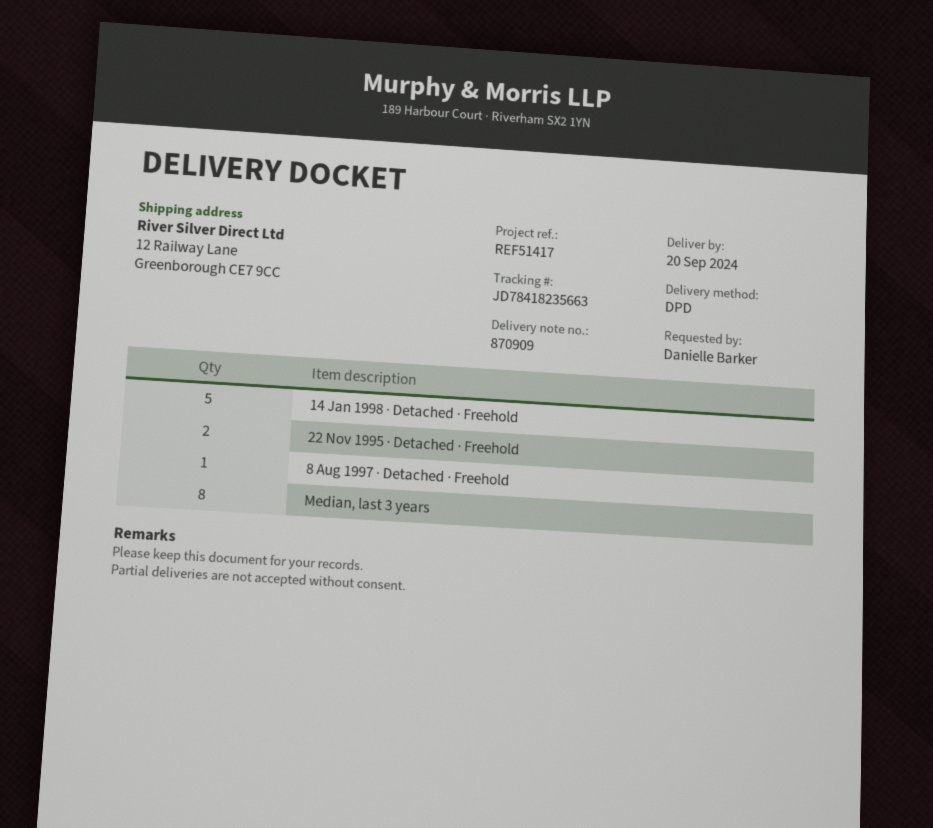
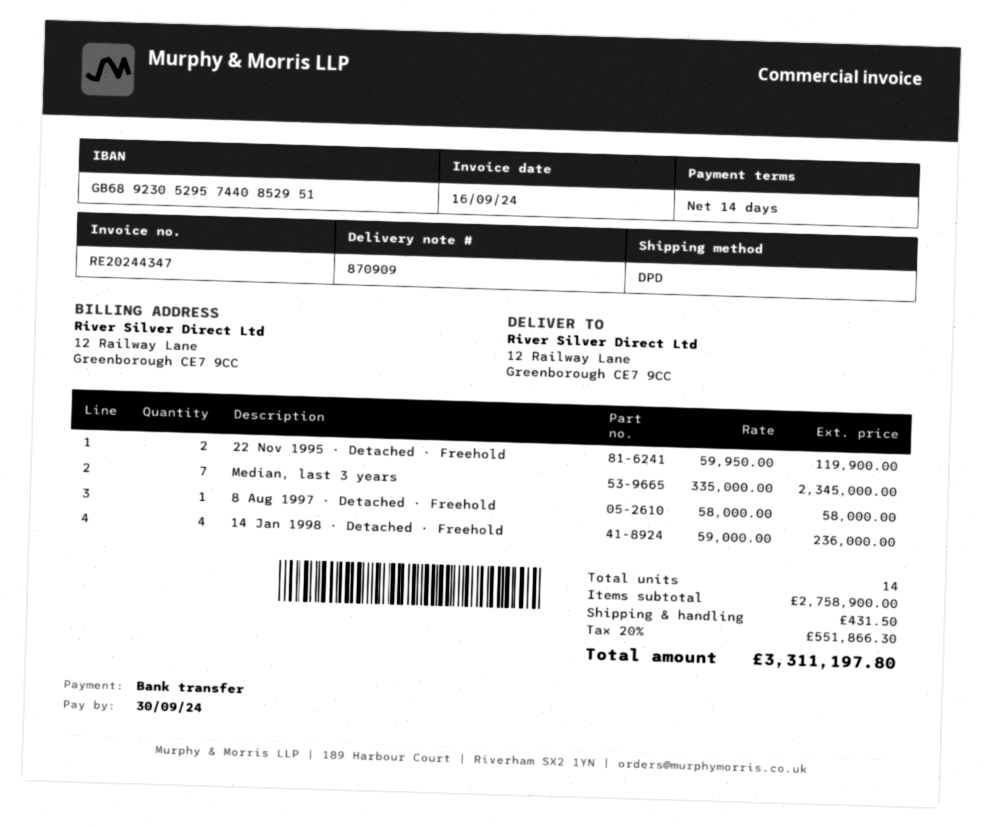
14 Jan 1998 · Detached · Freehold: 5 -> 4
Median, last 3 years: 8 -> 7

